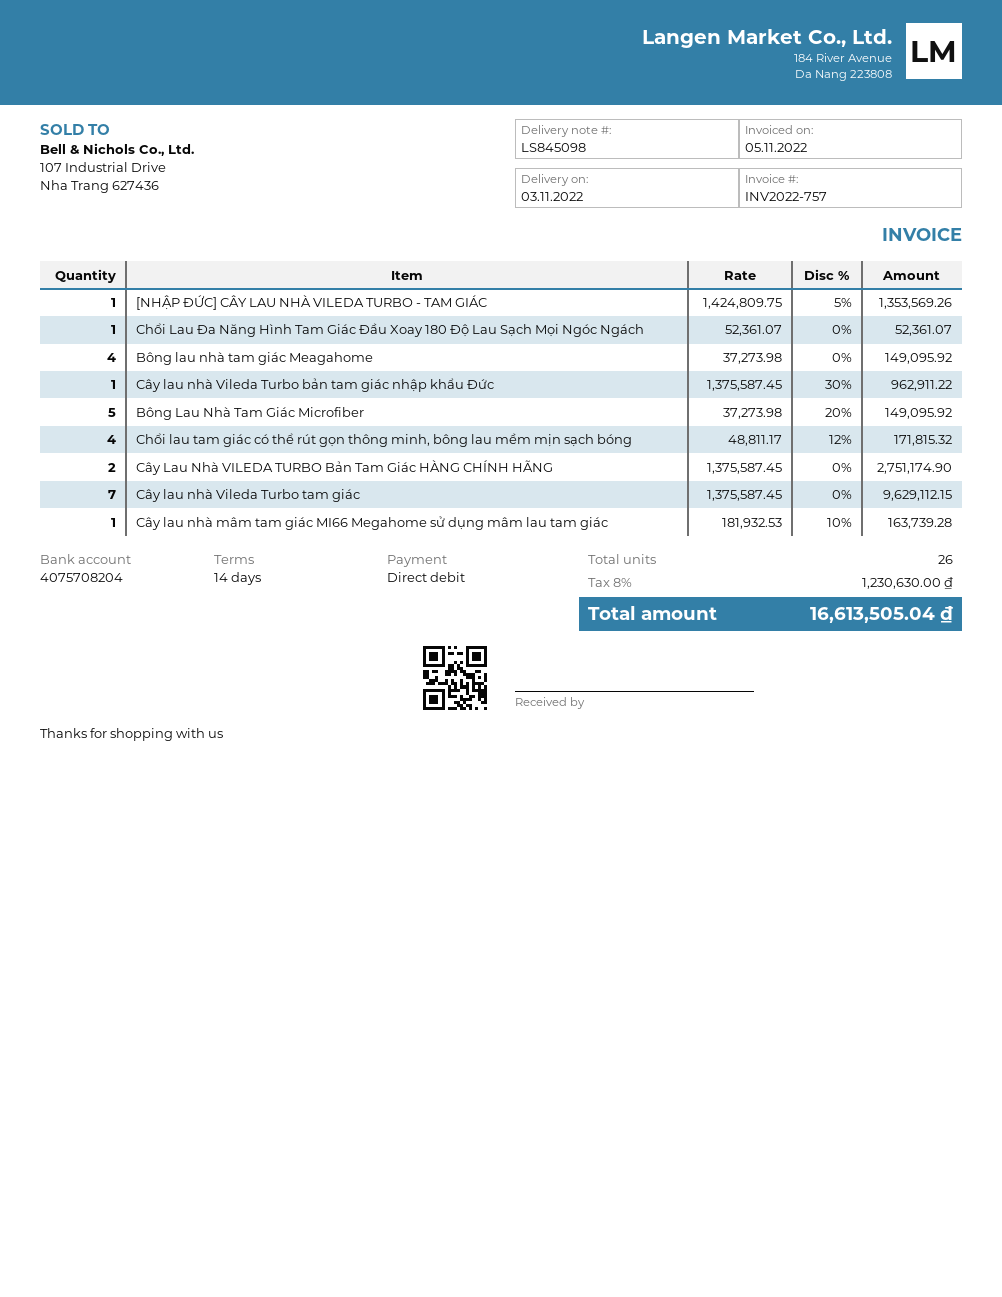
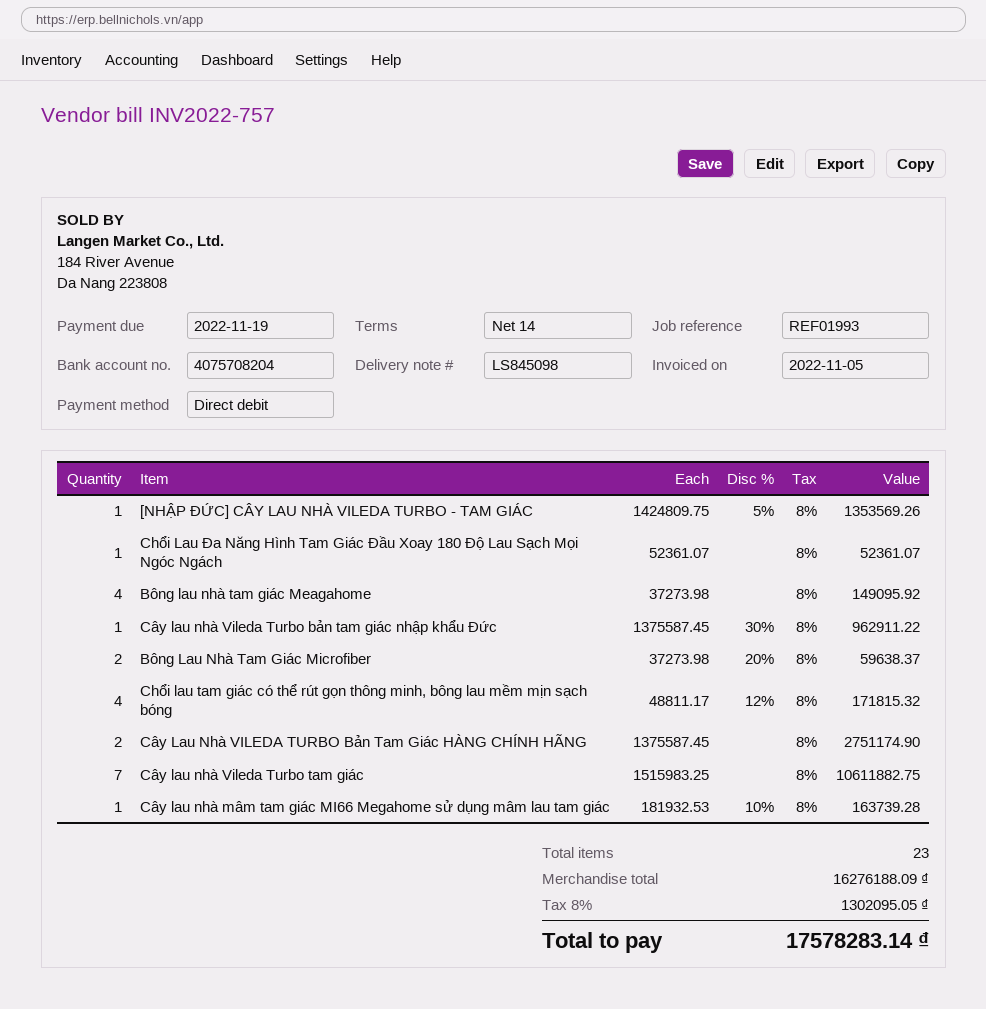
Bông Lau Nhà Tam Giác Microfiber: 5 x 37273.98 - 20% = 149095.92 -> 2 x 37273.98 - 20% = 59638.37
Cây lau nhà Vileda Turbo tam giác: 7 x 1375587.45 = 9629112.15 -> 7 x 1515983.25 = 10611882.75
total quantity: 26 -> 23
tax: 8% = 1230630.00 -> 8% = 1302095.05
total: 16613505.04 -> 17578283.14

